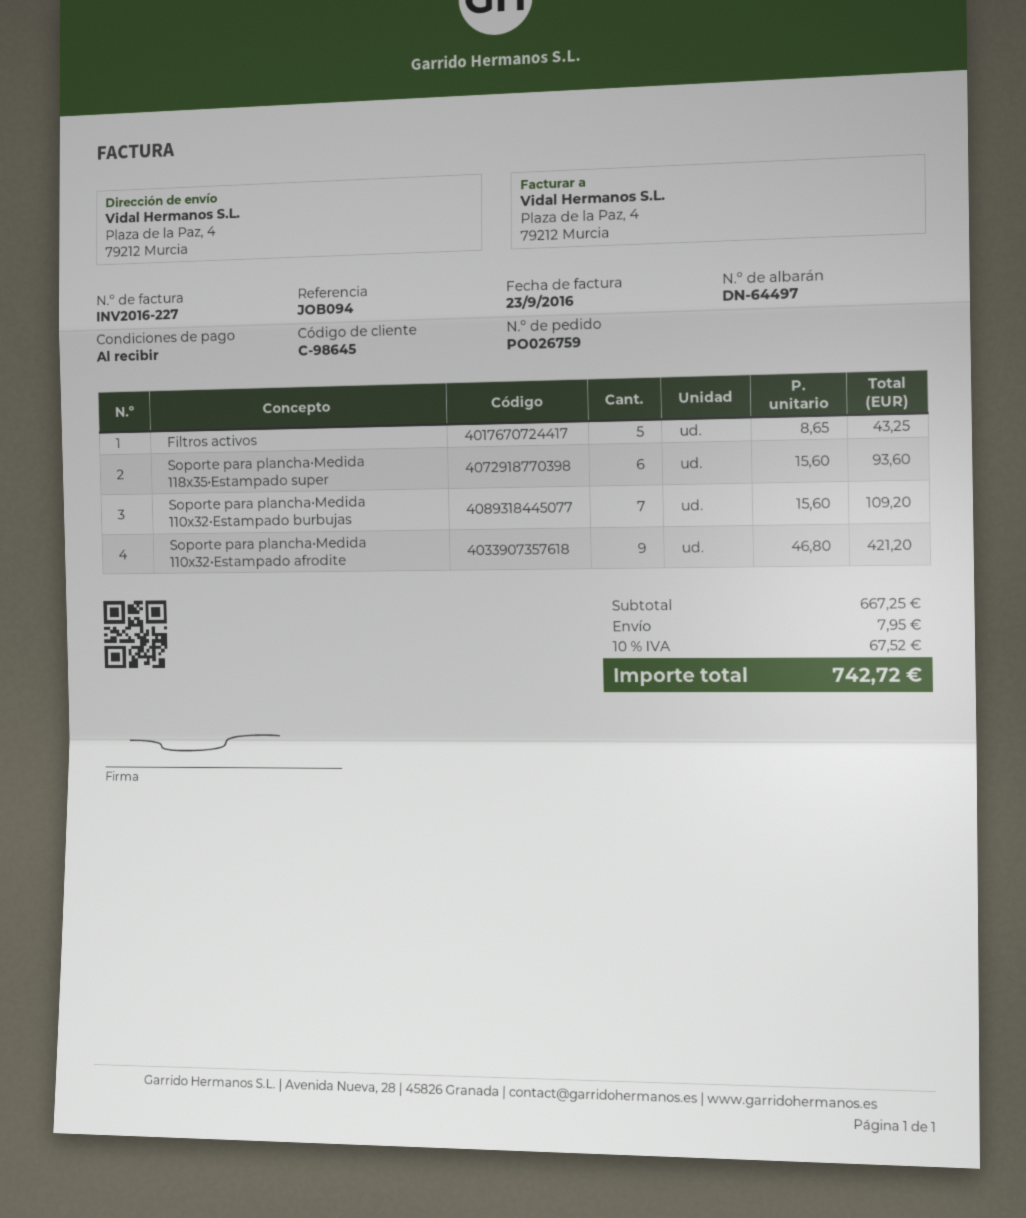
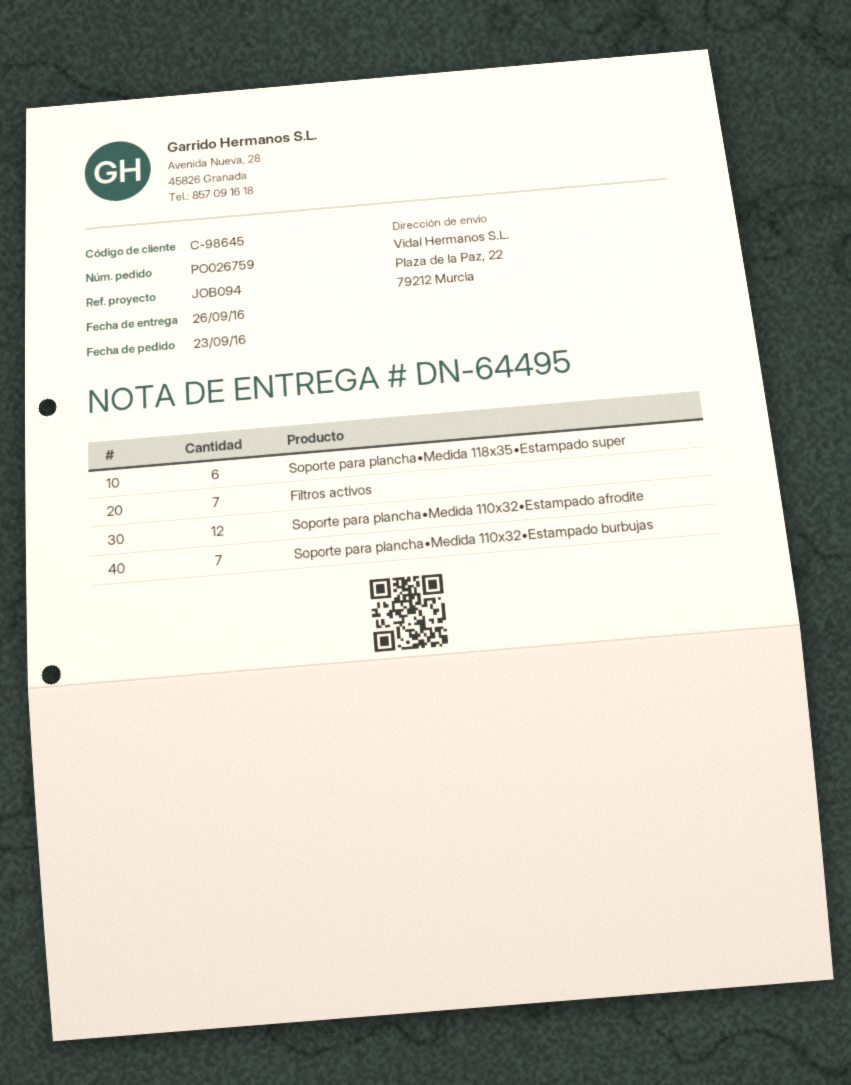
delivery note number: DN-64497 -> DN-64495
ship to: Plaza de la Paz, 4, 79212 Murcia -> Plaza de la Paz, 22, 79212 Murcia
Filtros activos: 5 -> 7
Soporte para plancha•Medida 110x32•Estampado afrodite: 9 -> 12

